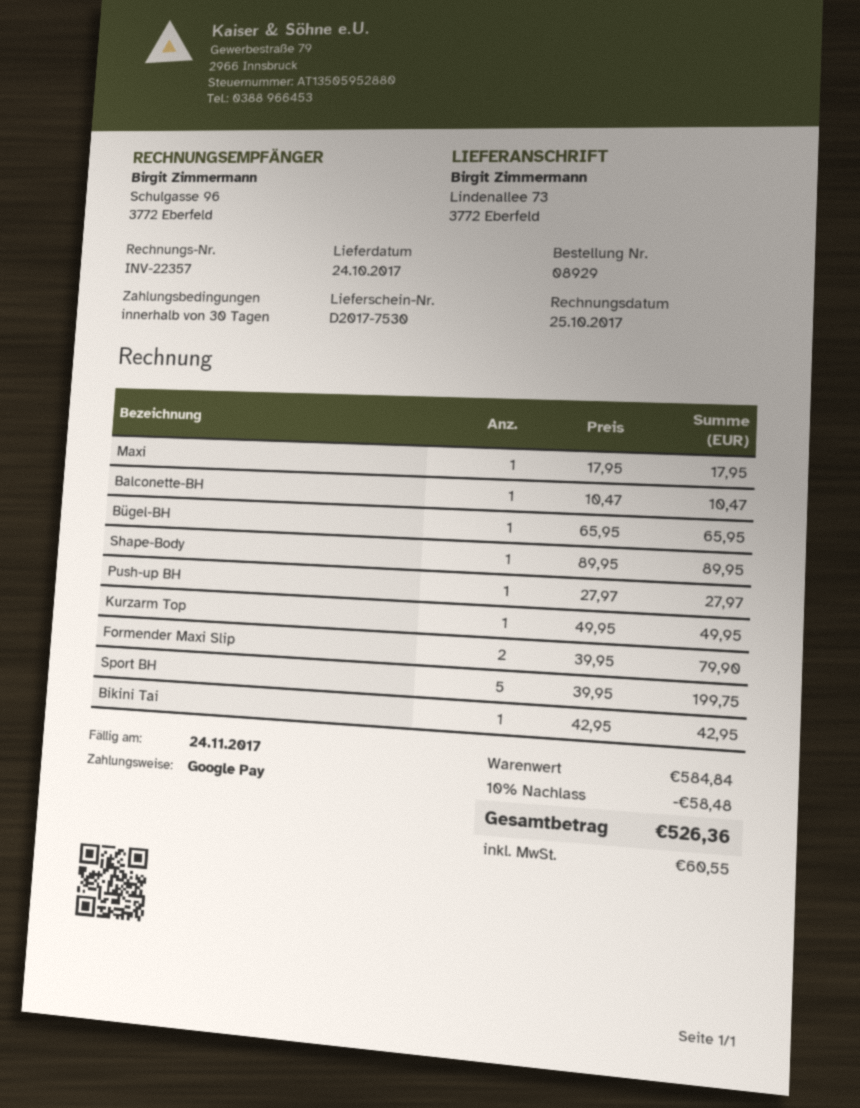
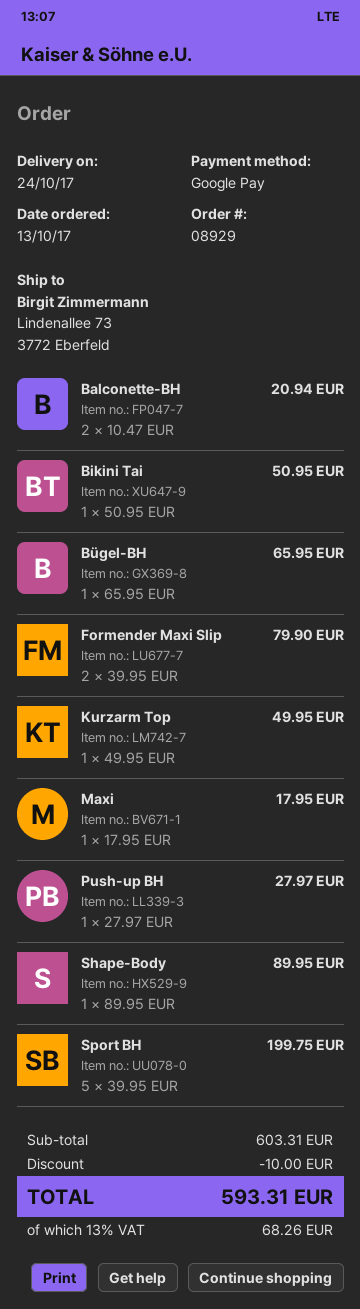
Balconette-BH: 1 x 10.47 = 10.47 -> 2 x 10.47 = 20.94
Bikini Tai: 1 x 42.95 = 42.95 -> 1 x 50.95 = 50.95
subtotal: 584.84 -> 603.31
discount: 58.48 -> 10.00
tax: 60.55 -> 68.26
total: 526.36 -> 593.31

